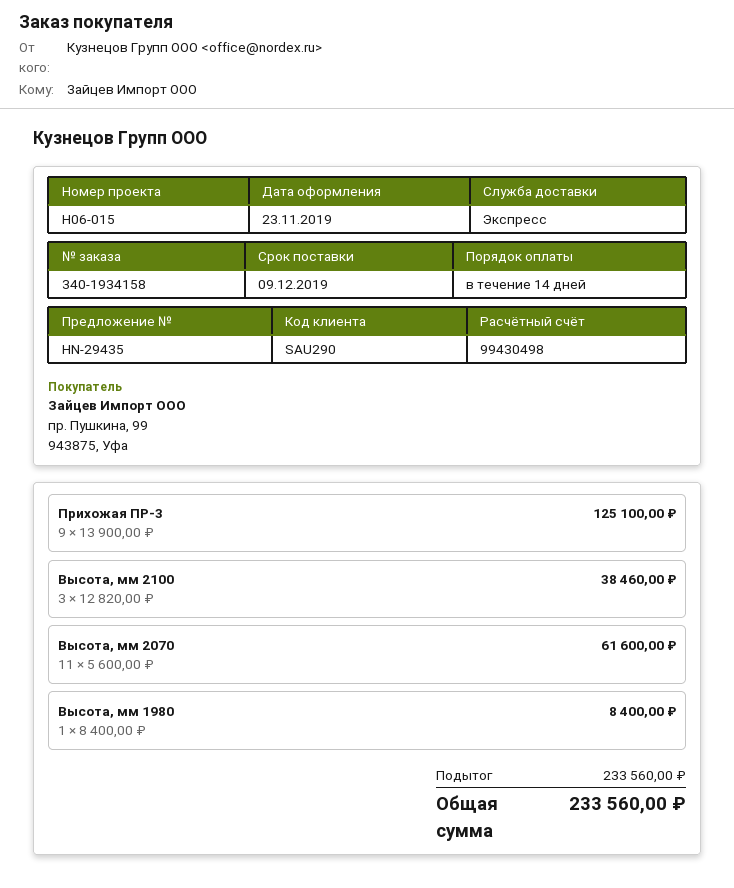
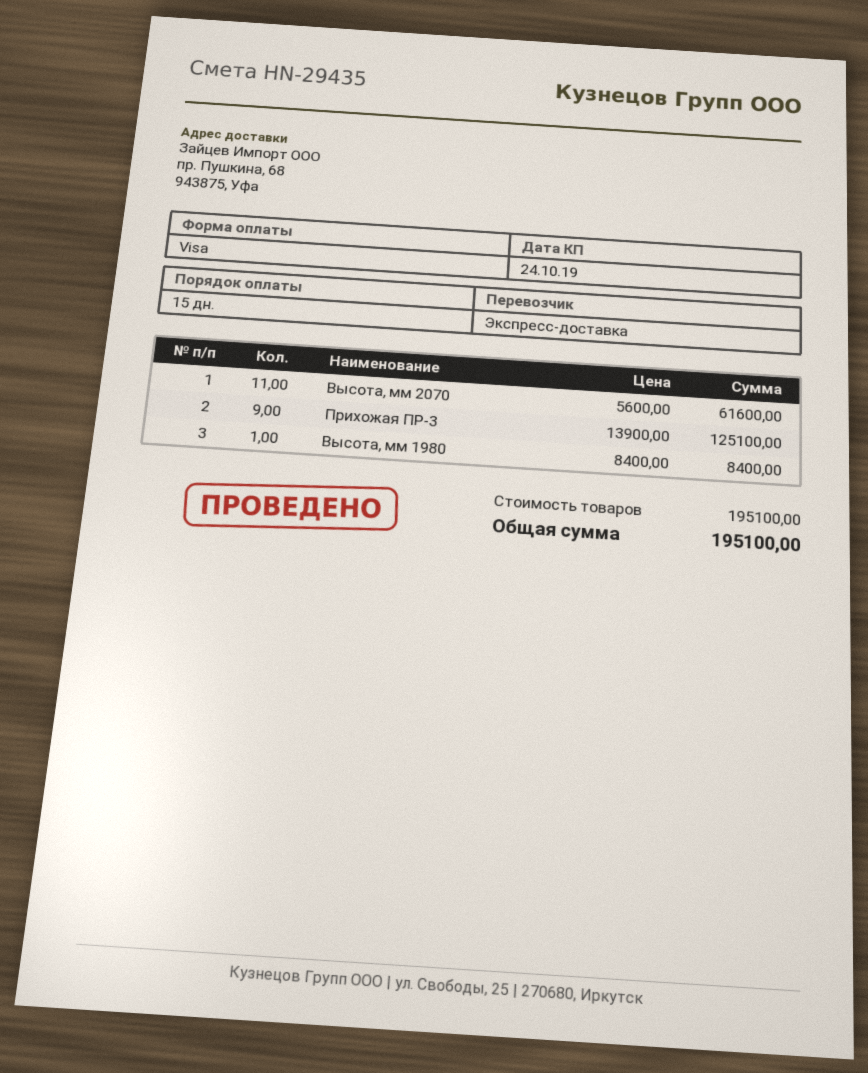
payment terms: 14 days -> 15 days
Высота, мм 2100: 3 x 12820.00 = 38460.00 -> none
subtotal: 233560.00 -> 195100.00
total: 233560.00 -> 195100.00

